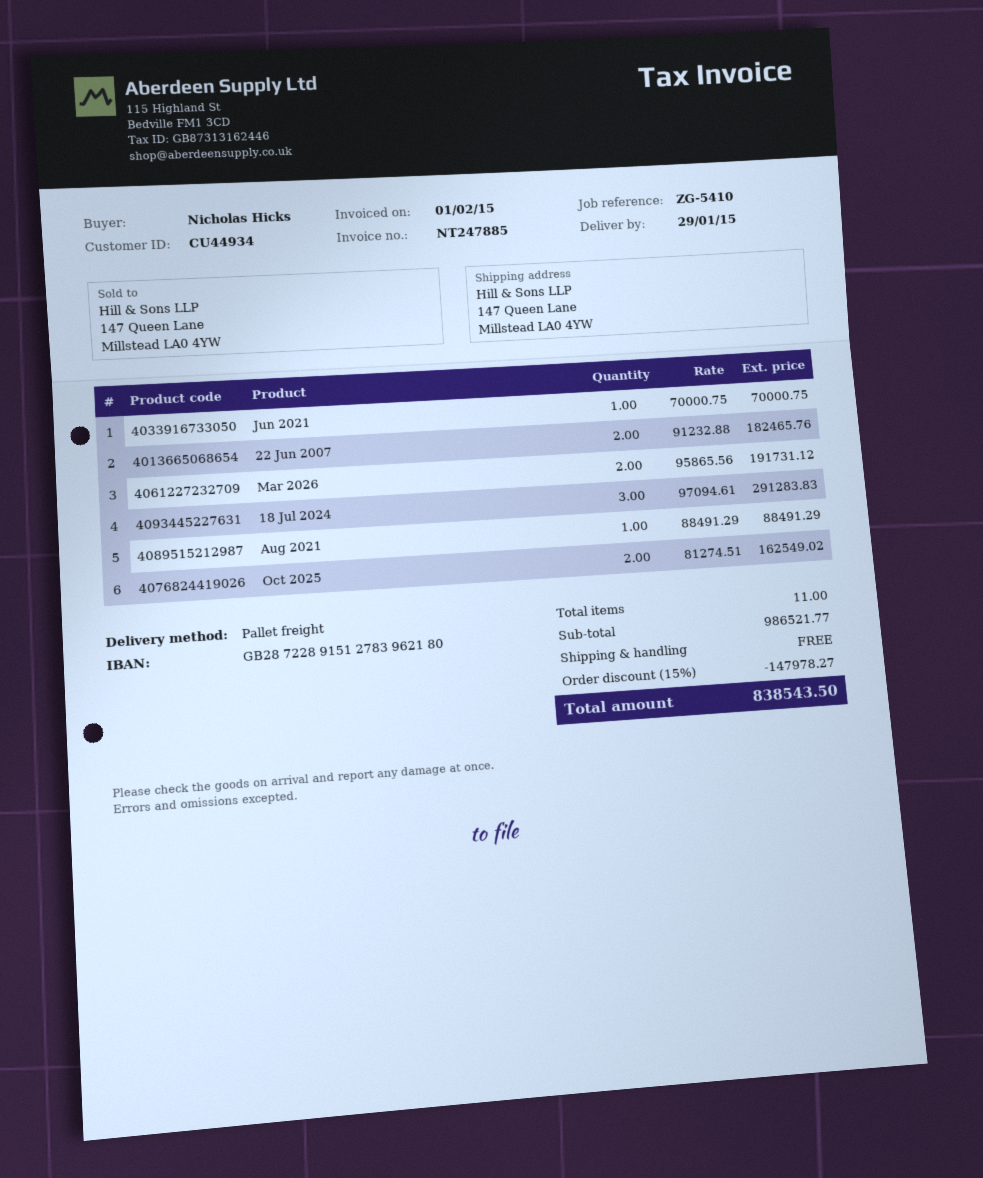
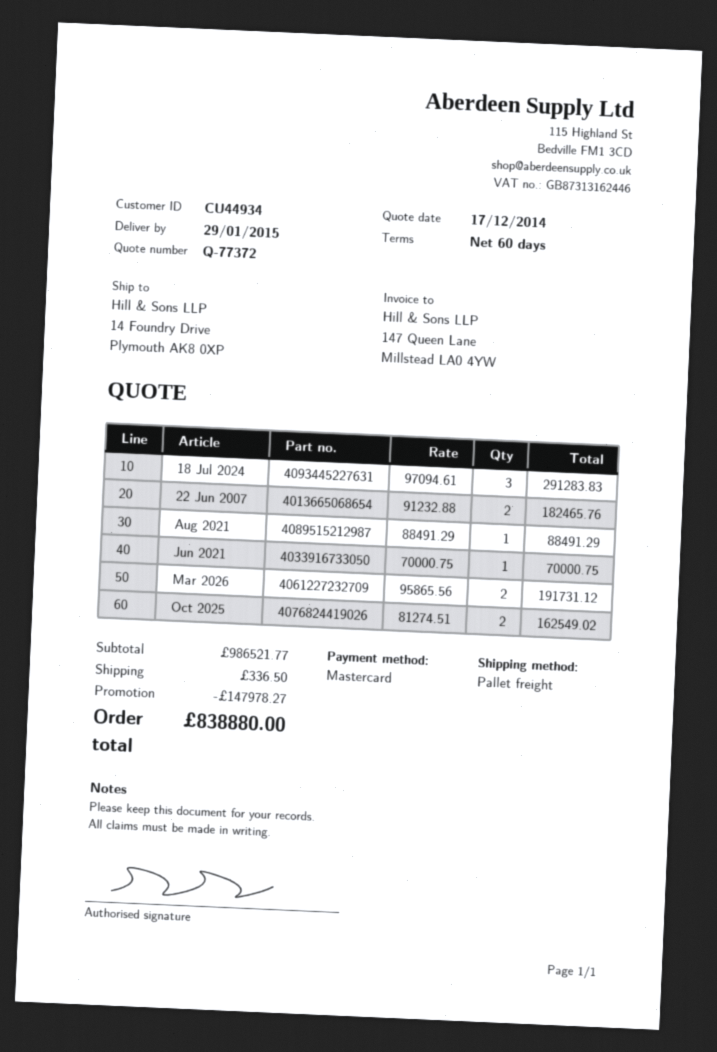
ship to: 147 Queen Lane, Millstead LA0 4YW -> 14 Foundry Drive, Plymouth AK8 0XP
shipping: 0.00 -> 336.50
total: 838543.50 -> 838880.00

